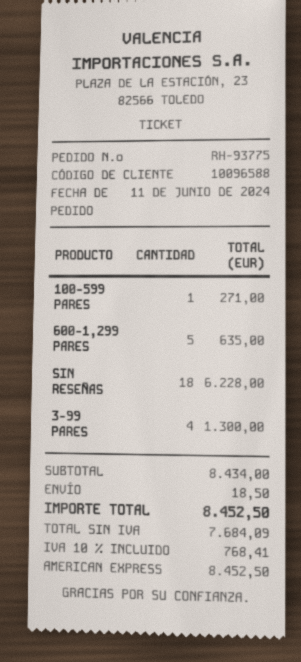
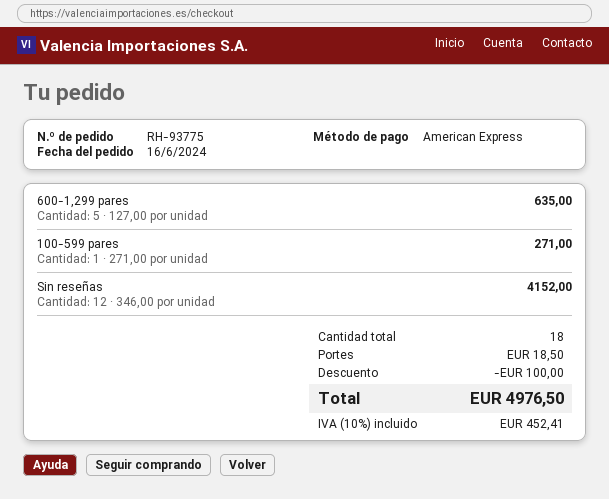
order date: 2024-06-11 -> 2024-06-16
SIN RESEÑAS: 18 for 6228.00 -> 12 for 4152.00
3-99 PARES: 4 for 1300.00 -> none
discount: none -> 100.00
tax: 10% = 768.41 -> 10% = 452.41
total: 8452.50 -> 4976.50

